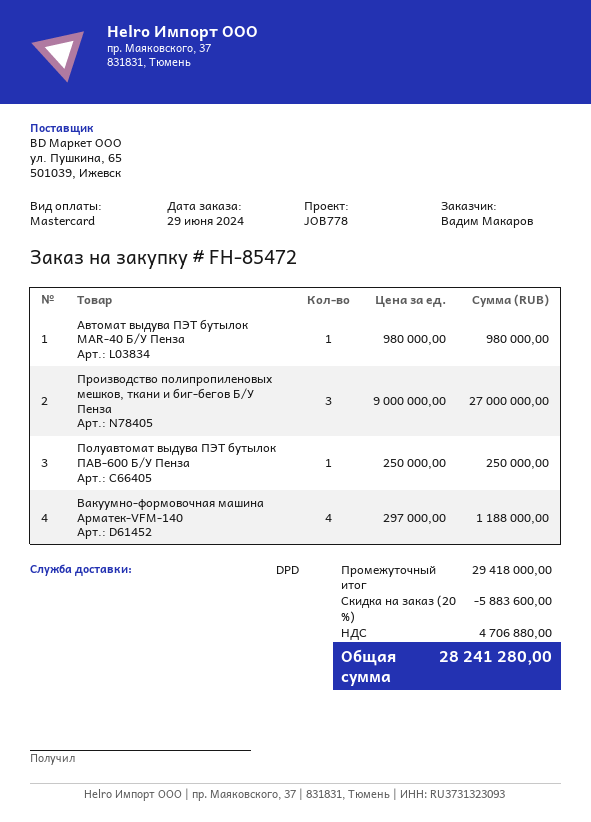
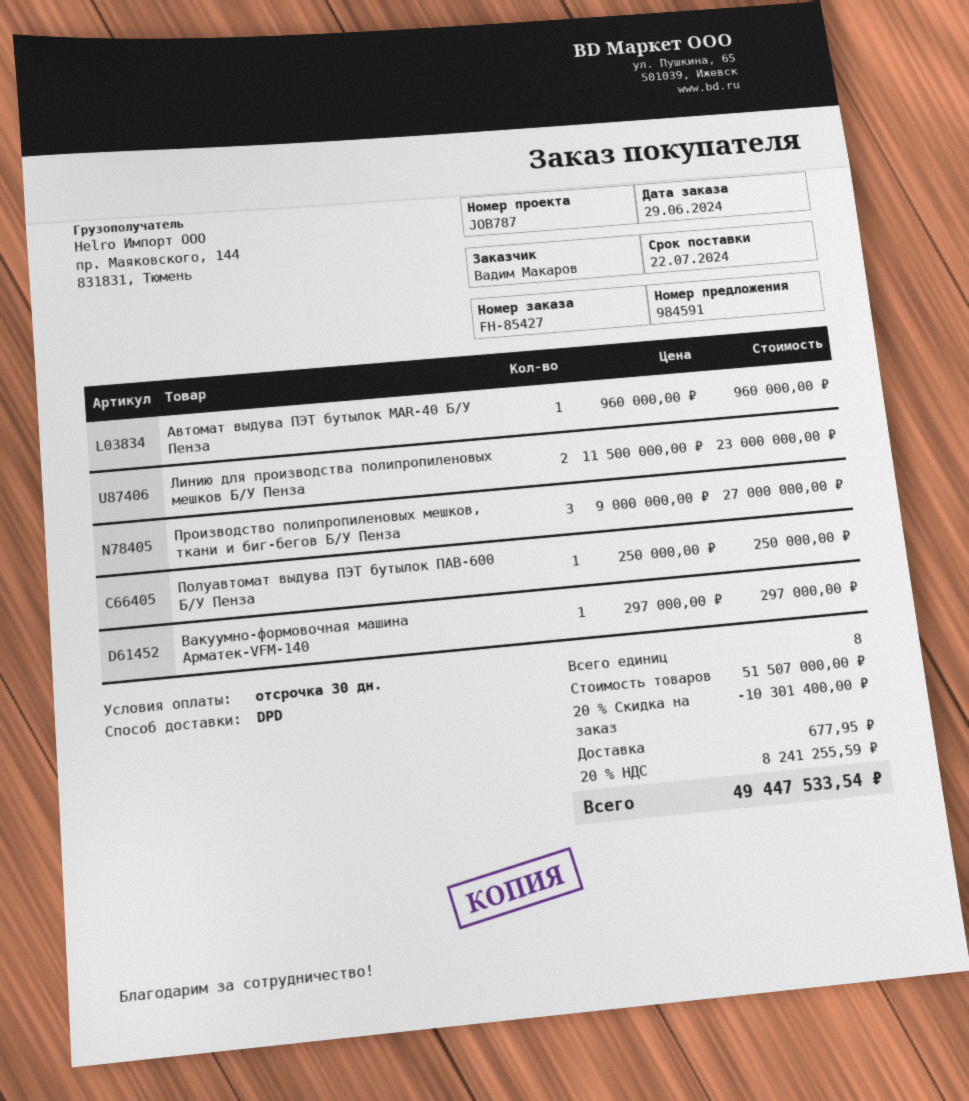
order number: FH-85472 -> FH-85427
reference: JOB778 -> JOB787
Автомат выдува ПЭТ бутылок MAR-40 Б/У Пенза: 1 x 980000.00 = 980000.00 -> 1 x 960000.00 = 960000.00
Вакуумно-формовочная машина Арматек-VFM-140: 4 x 297000.00 = 1188000.00 -> 1 x 297000.00 = 297000.00
Линию для производства полипропиленовых мешков Б/У Пенза: none -> 2 x 11500000.00 = 23000000.00
subtotal: 29418000.00 -> 51507000.00
discount: 20% = 5883600.00 -> 20% = 10301400.00
shipping: none -> 677.95
tax: 4706880.00 -> 8241255.59
total: 28241280.00 -> 49447533.54

